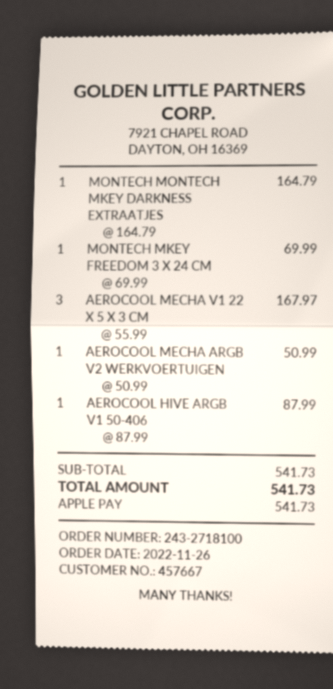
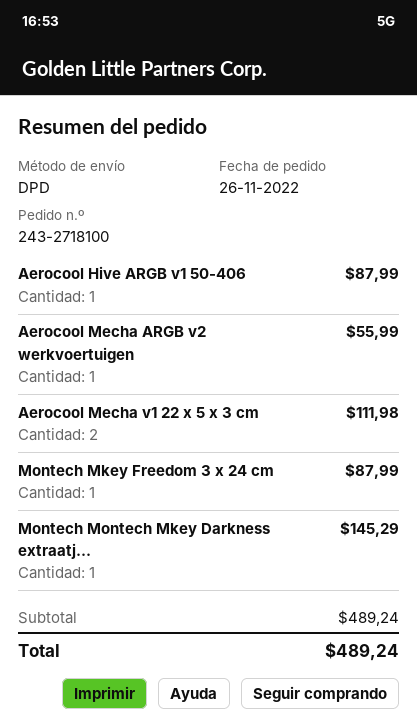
MONTECH MONTECH MKEY DARKNESS EXTRAATJES: 1 for 164.79 -> 1 for 145.29
MONTECH MKEY FREEDOM 3 X 24 CM: 1 for 69.99 -> 1 for 87.99
AEROCOOL MECHA V1 22 X 5 X 3 CM: 3 for 167.97 -> 2 for 111.98
AEROCOOL MECHA ARGB V2 WERKVOERTUIGEN: 1 for 50.99 -> 1 for 55.99
subtotal: 541.73 -> 489.24
total: 541.73 -> 489.24

